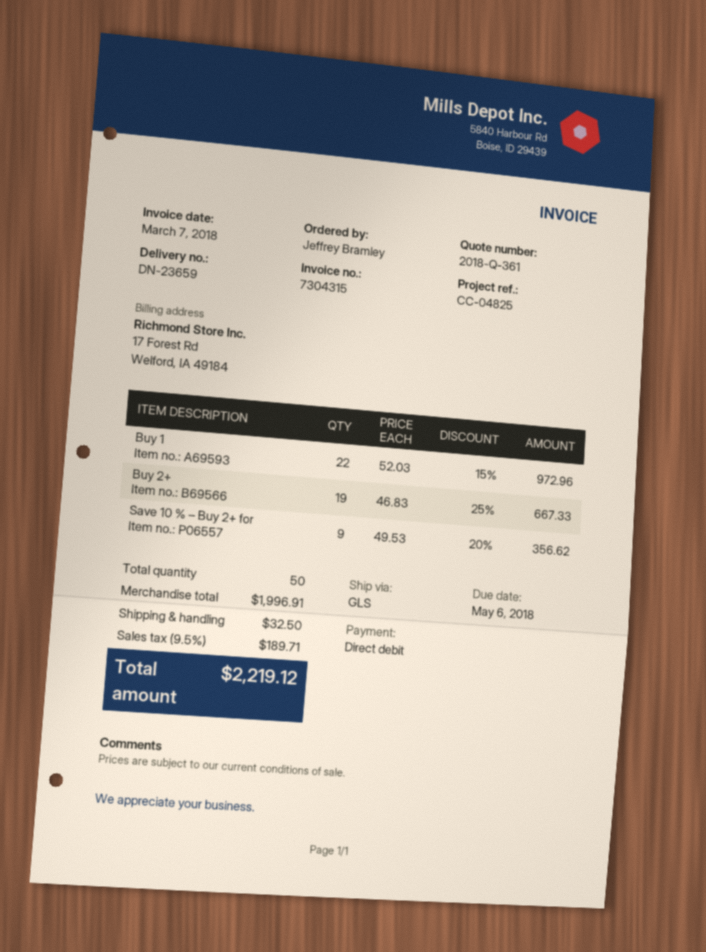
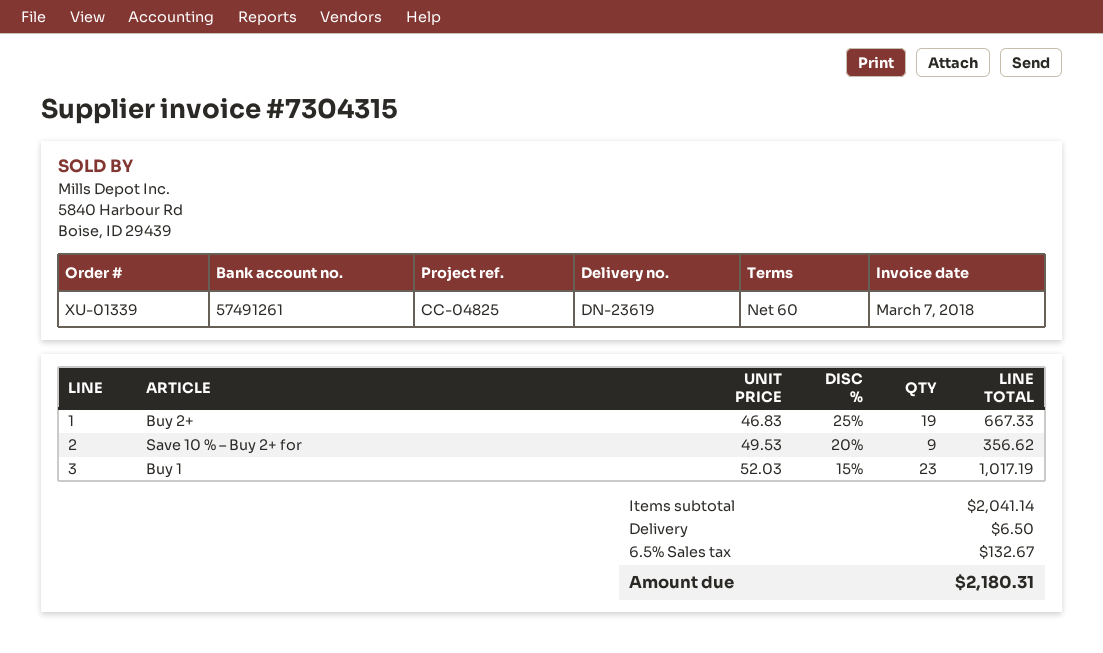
delivery note number: DN-23659 -> DN-23619
Buy 1: 22 x 52.03 - 15% = 972.96 -> 23 x 52.03 - 15% = 1017.19
subtotal: 1996.91 -> 2041.14
shipping: 32.50 -> 6.50
tax: 9.5% = 189.71 -> 6.5% = 132.67
total: 2219.12 -> 2180.31

